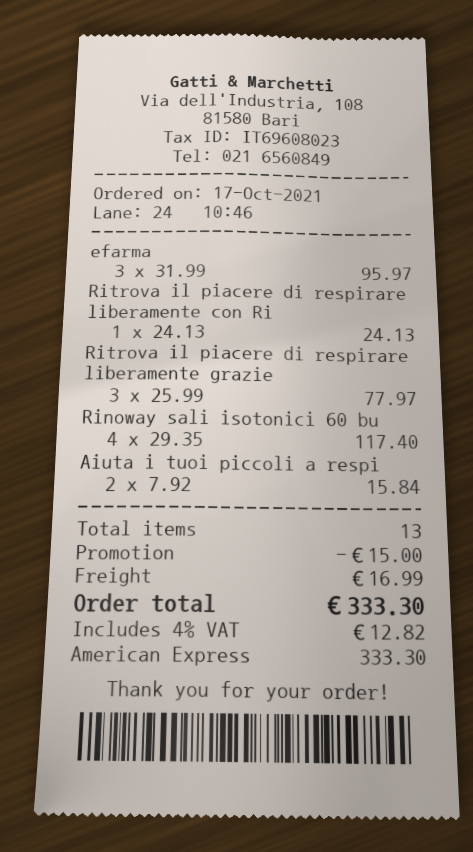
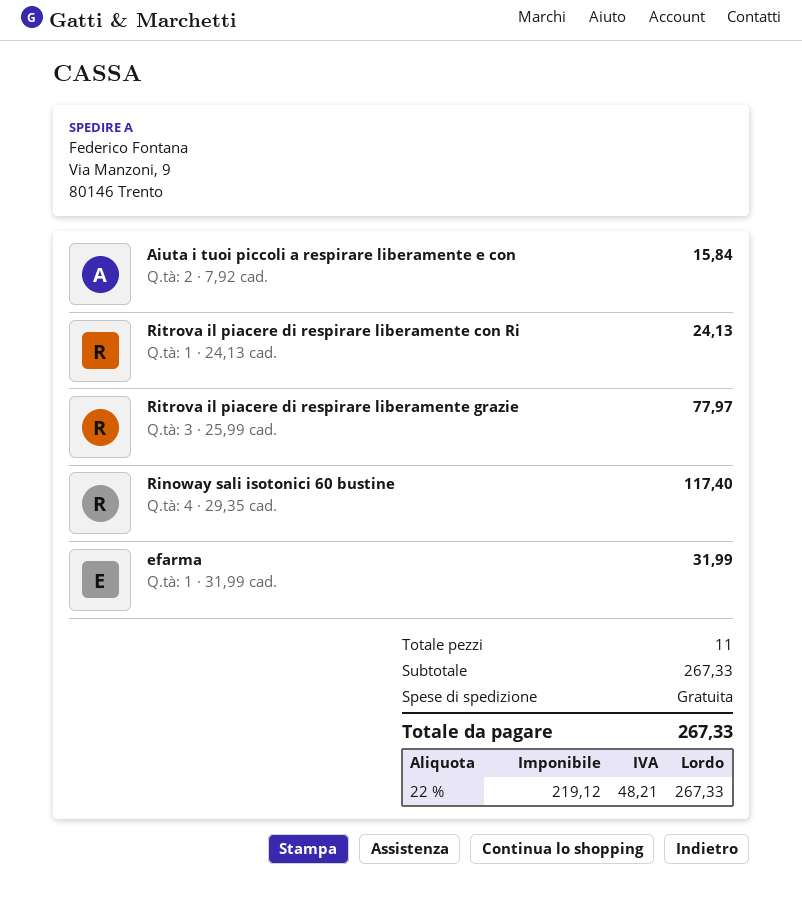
efarma: 3 x 31.99 = 95.97 -> 1 x 31.99 = 31.99
total quantity: 13 -> 11
discount: 15.00 -> none
shipping: 16.99 -> 0.00
tax: 4% = 12.82 -> 22% = 48.21
total: 333.30 -> 267.33

